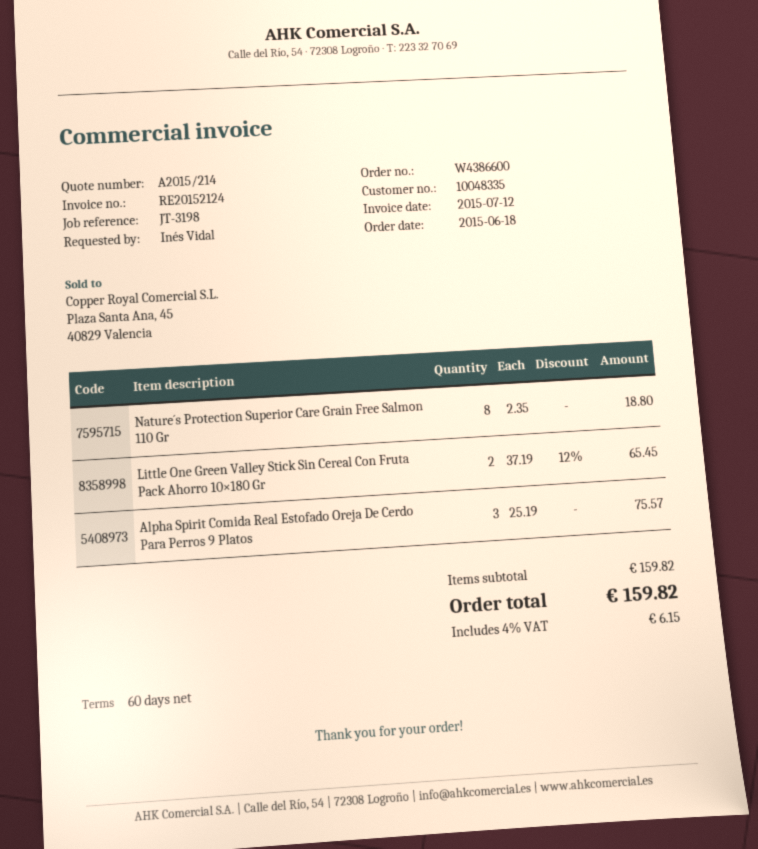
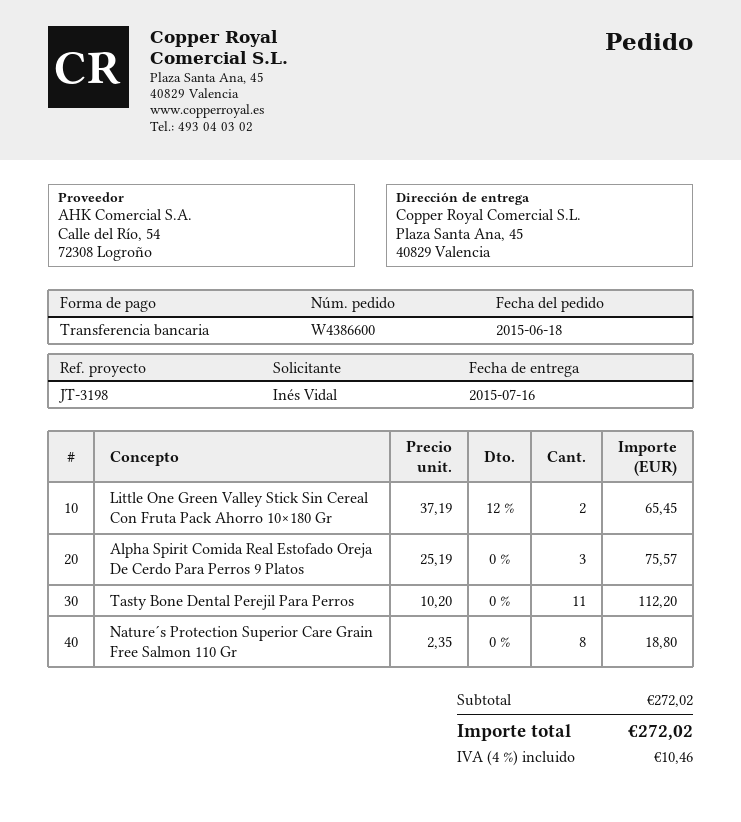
Tasty Bone Dental Perejil Para Perros: none -> 11 x 10.20 = 112.20
subtotal: 159.82 -> 272.02
tax: 4% = 6.15 -> 4% = 10.46
total: 159.82 -> 272.02

